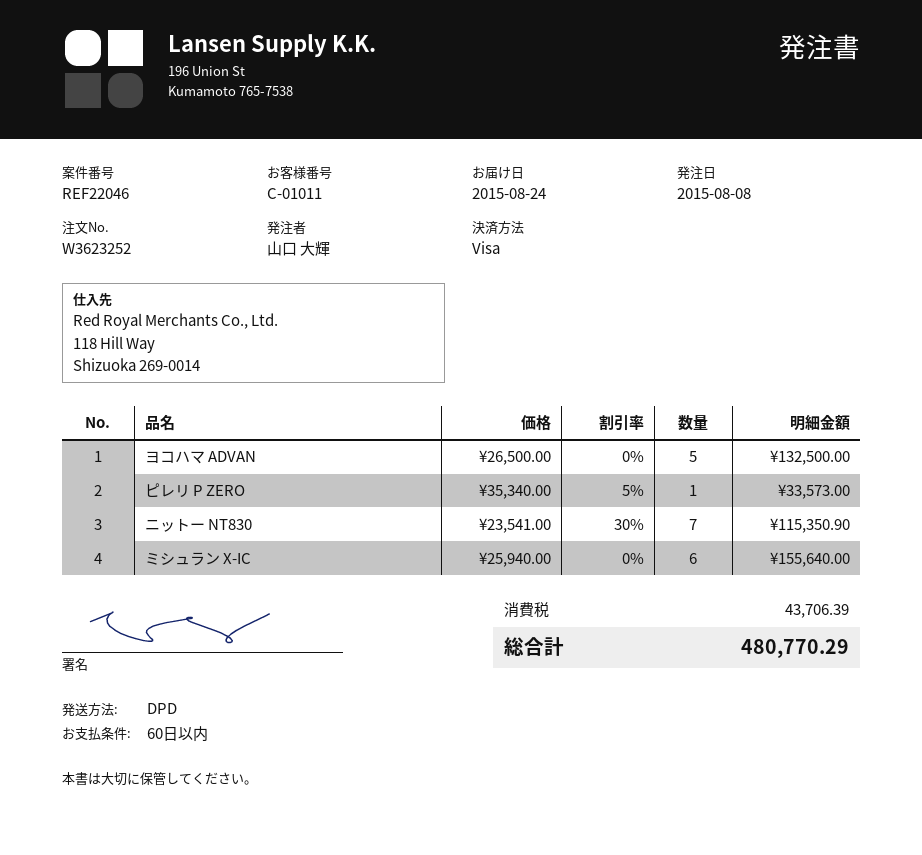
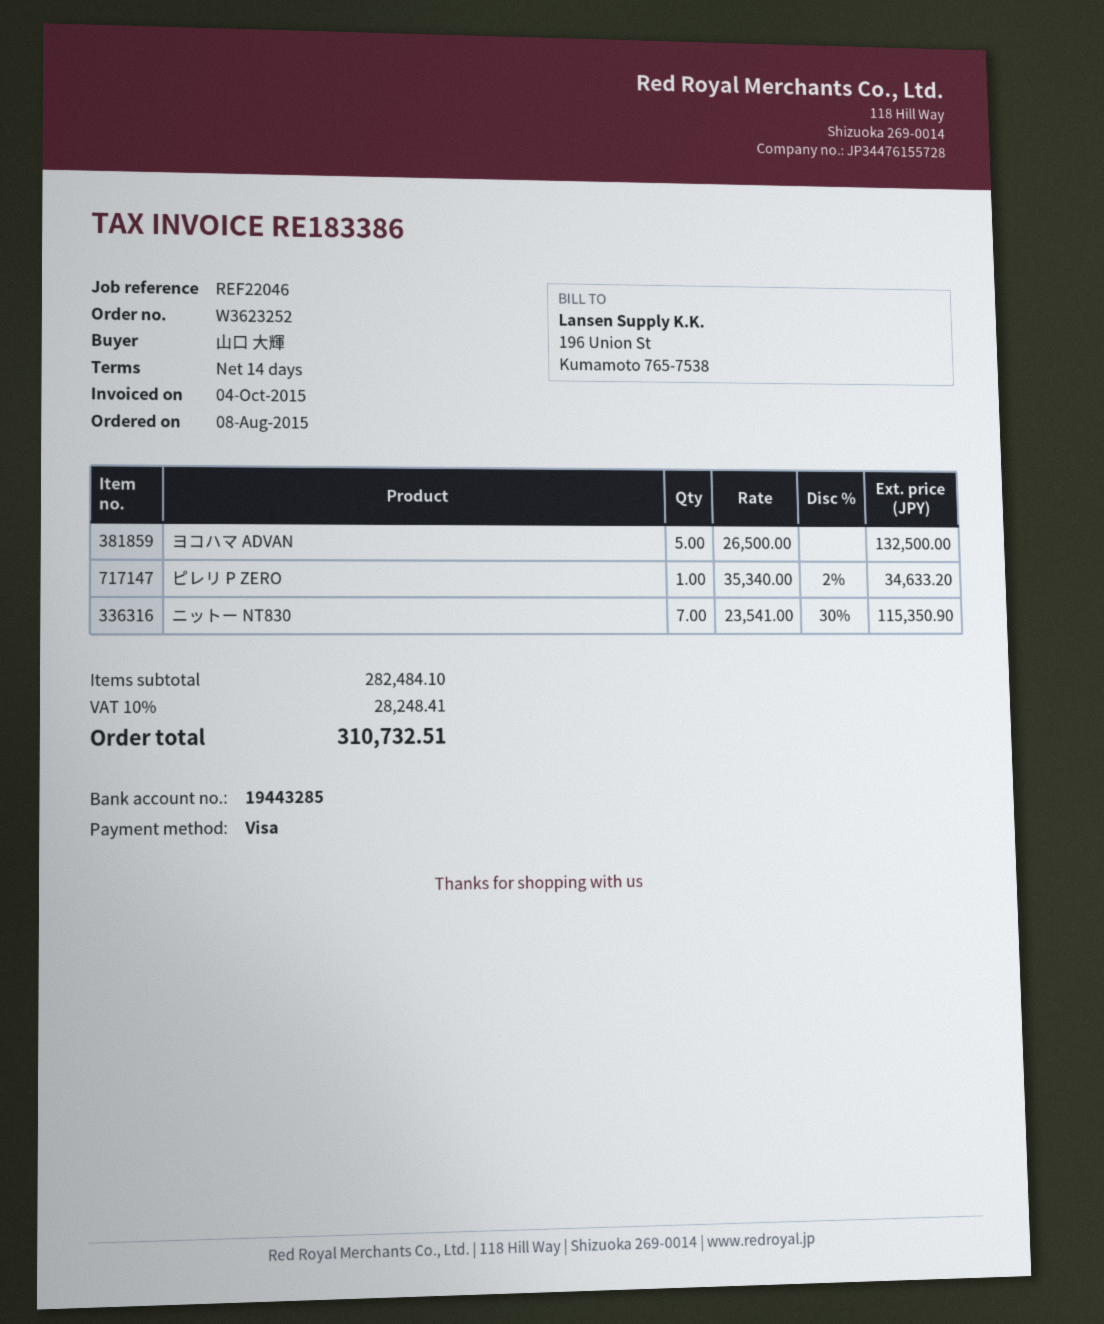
payment terms: 60 days -> 14 days
ピレリ P ZERO: 1 x 35340.00 - 5% = 33573.00 -> 1 x 35340.00 - 2% = 34633.20
ミシュラン X-IC: 6 x 25940.00 = 155640.00 -> none
tax: 43706.39 -> 28248.41
total: 480770.29 -> 310732.51

